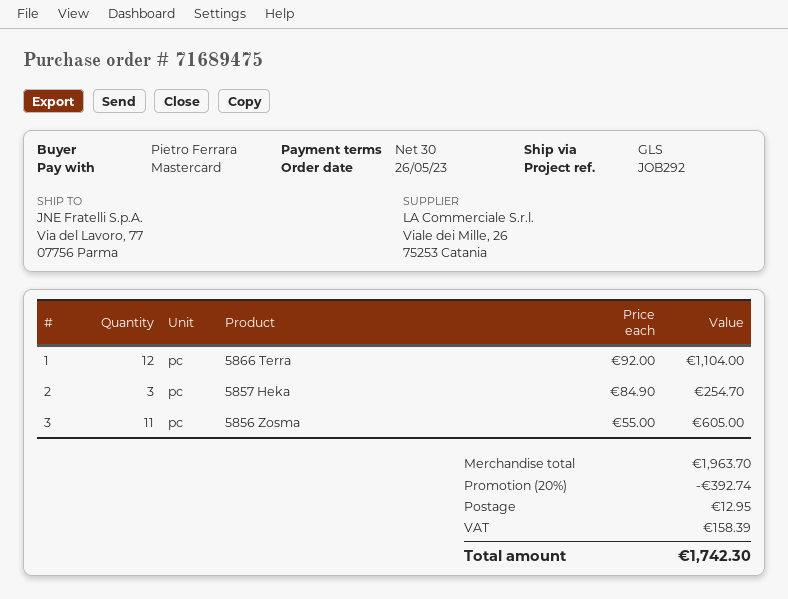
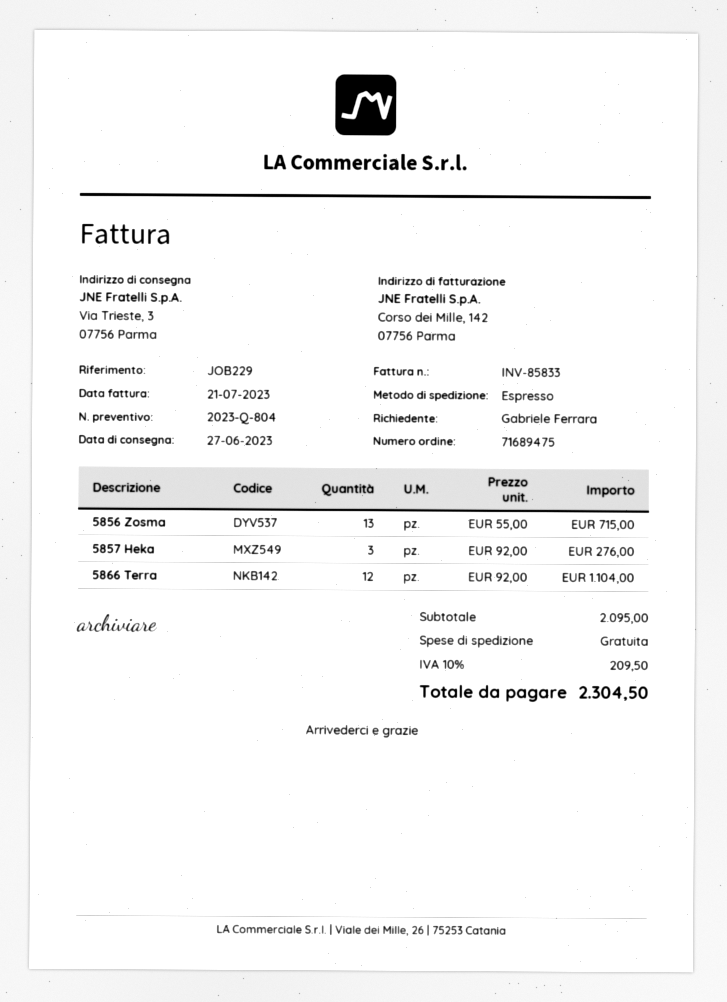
reference: JOB292 -> JOB229
ordered by: Pietro Ferrara -> Gabriele Ferrara
shipping method: GLS -> express
ship to: Via del Lavoro, 77, 07756 Parma -> Via Trieste, 3, 07756 Parma
5857 Heka: 3 x 84.90 = 254.70 -> 3 x 92.00 = 276.00
5856 Zosma: 11 x 55.00 = 605.00 -> 13 x 55.00 = 715.00
subtotal: 1963.70 -> 2095.00
discount: 20% = 392.74 -> none
shipping: 12.95 -> 0.00
tax: 158.39 -> 209.50
total: 1742.30 -> 2304.50

